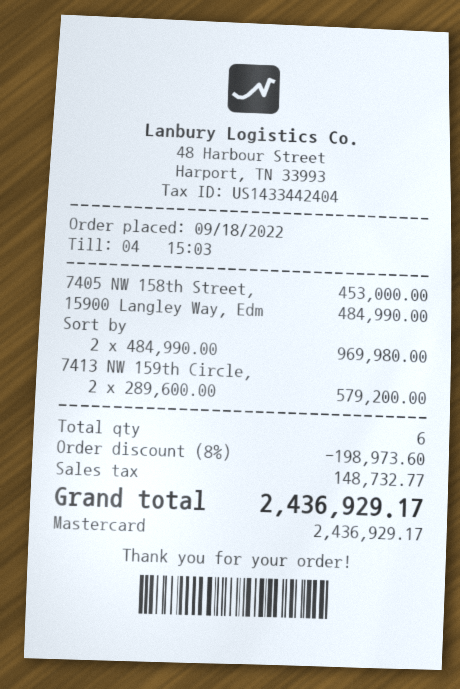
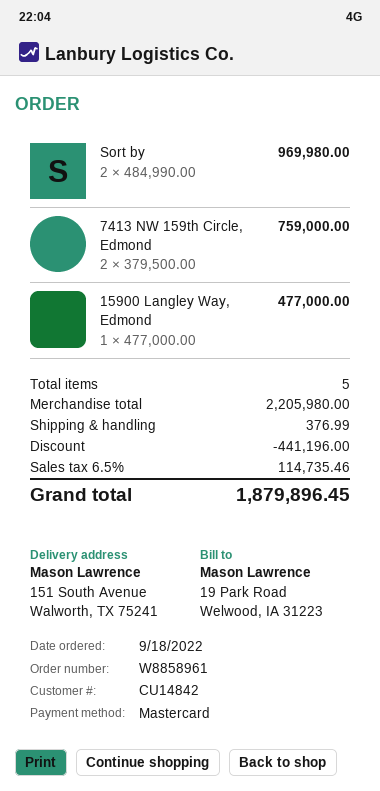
7405 NW 158th Street,: 1 x 453000.00 = 453000.00 -> none
15900 Langley Way, Edm: 1 x 484990.00 = 484990.00 -> 1 x 477000.00 = 477000.00
7413 NW 159th Circle,: 2 x 289600.00 = 579200.00 -> 2 x 379500.00 = 759000.00
total quantity: 6 -> 5
discount: 198973.60 -> 441196.00
shipping: none -> 376.99
tax: 148732.77 -> 114735.46
total: 2436929.17 -> 1879896.45

